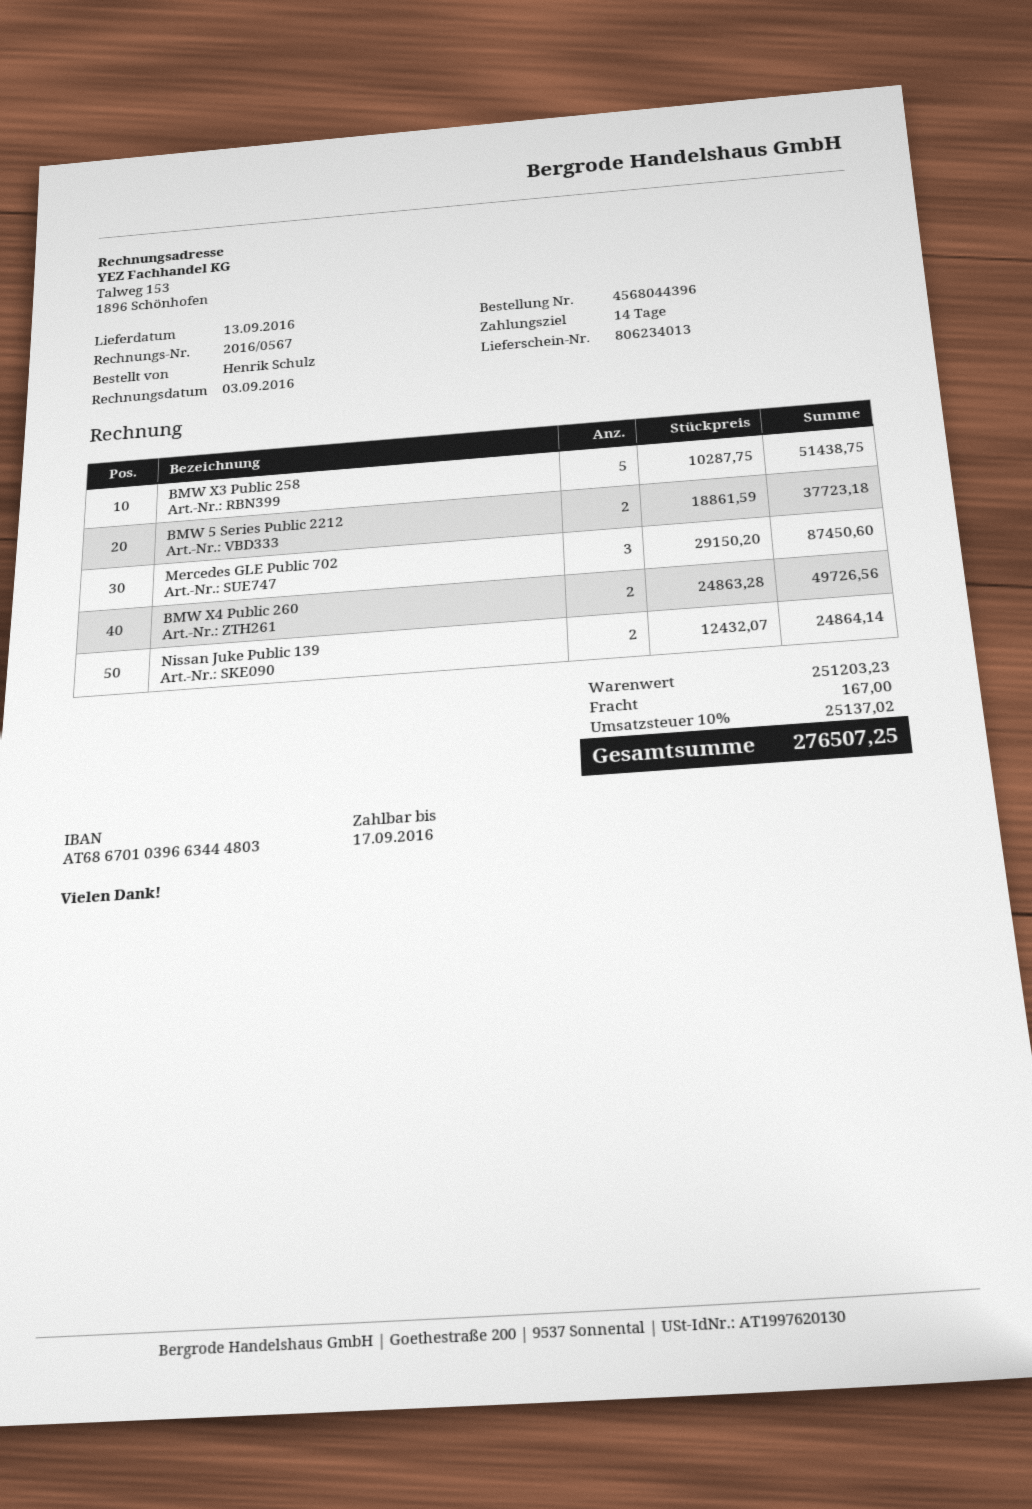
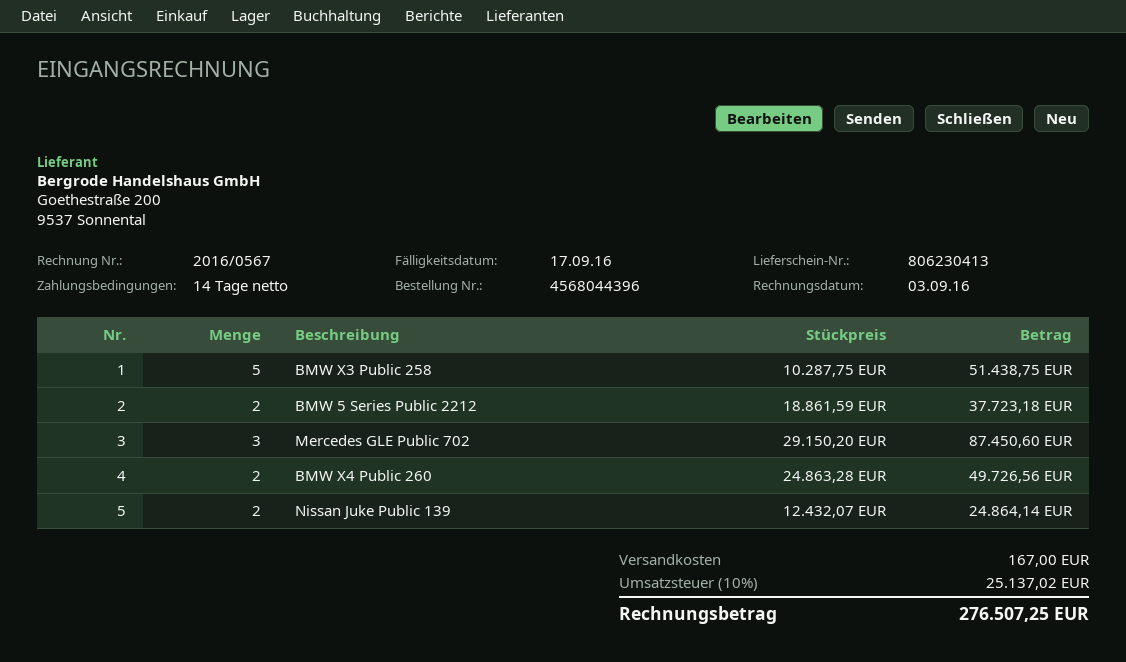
delivery note number: 806234013 -> 806230413

